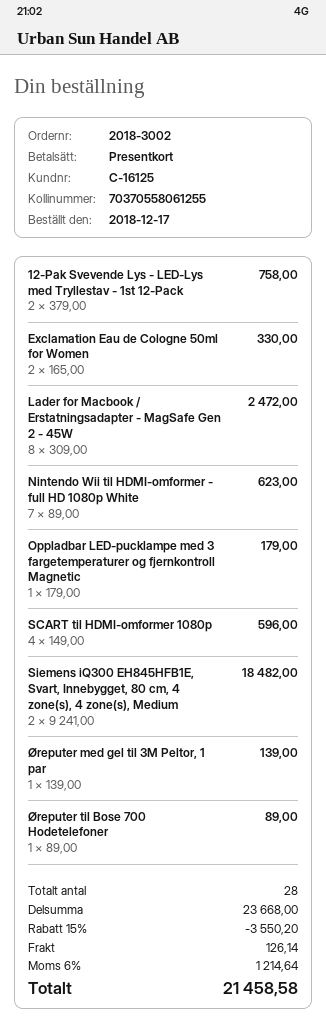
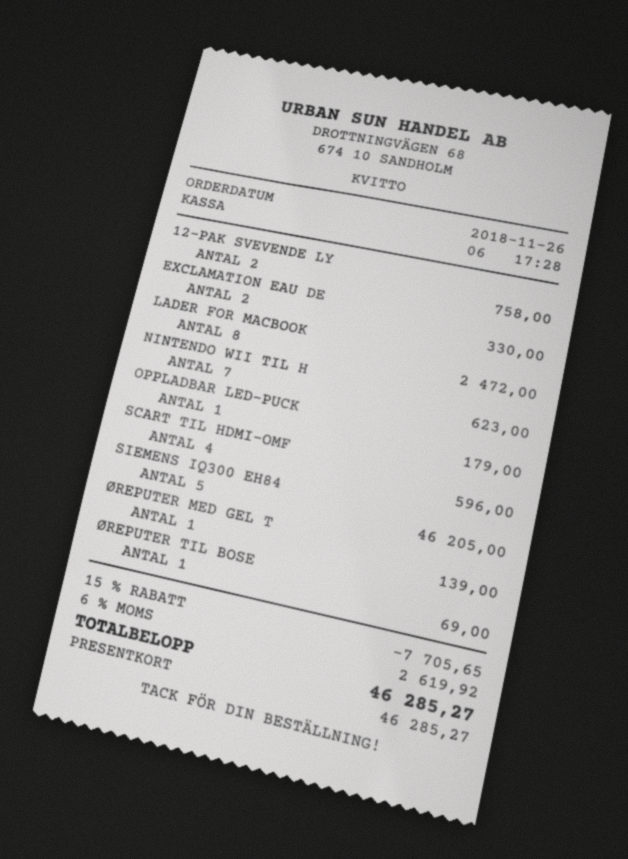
order date: 2018-12-17 -> 2018-11-26
Siemens iQ300 EH845HFB1E, Svart, Innebygget, 80 cm, 4 zone(s), 4 zone(s), Medium: 2 for 18482.00 -> 5 for 46205.00
Øreputer til Bose 700 Hodetelefoner: 1 for 89.00 -> 1 for 69.00
discount: 15% = 3550.20 -> 15% = 7705.65
shipping: 126.14 -> none
tax: 6% = 1214.64 -> 6% = 2619.92
total: 21458.58 -> 46285.27

